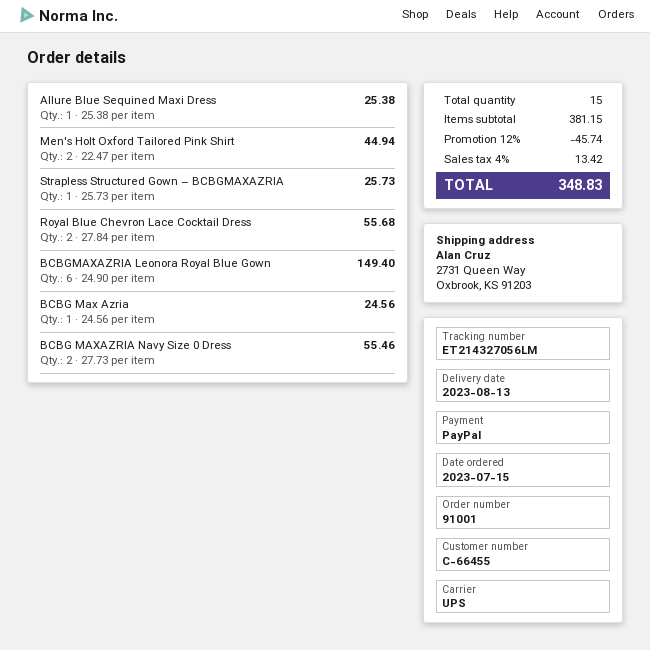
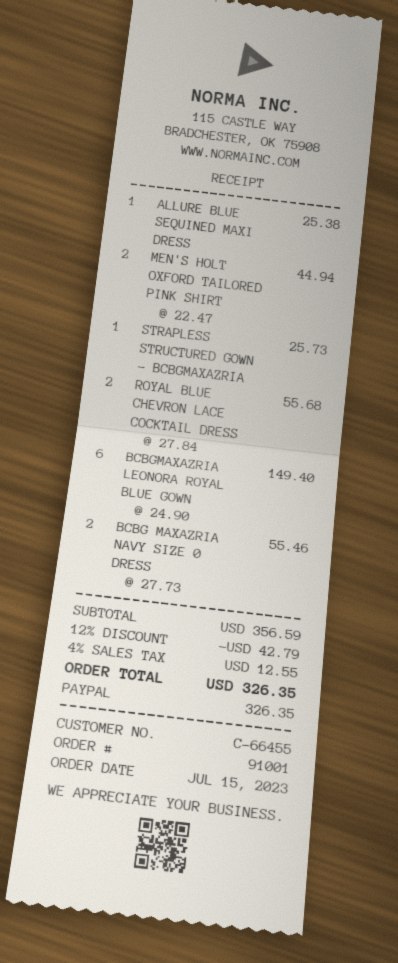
BCBG Max Azria: 1 x 24.56 = 24.56 -> none
subtotal: 381.15 -> 356.59
discount: 12% = 45.74 -> 12% = 42.79
tax: 4% = 13.42 -> 4% = 12.55
total: 348.83 -> 326.35

